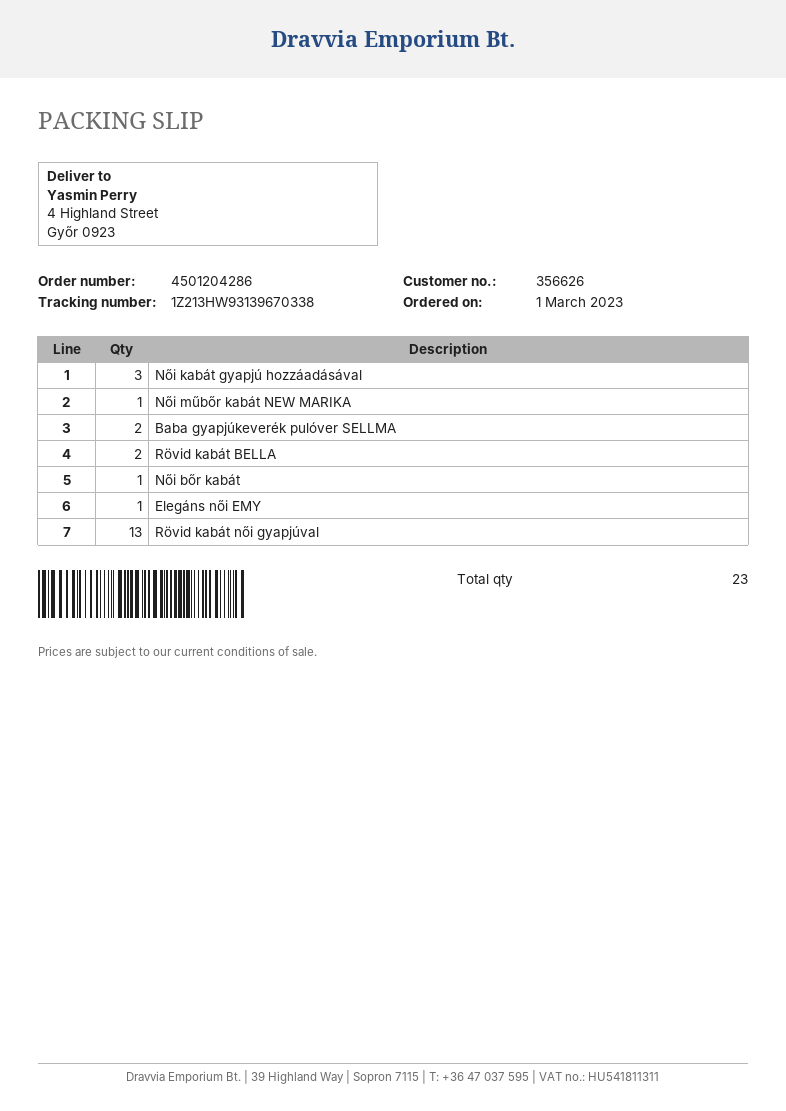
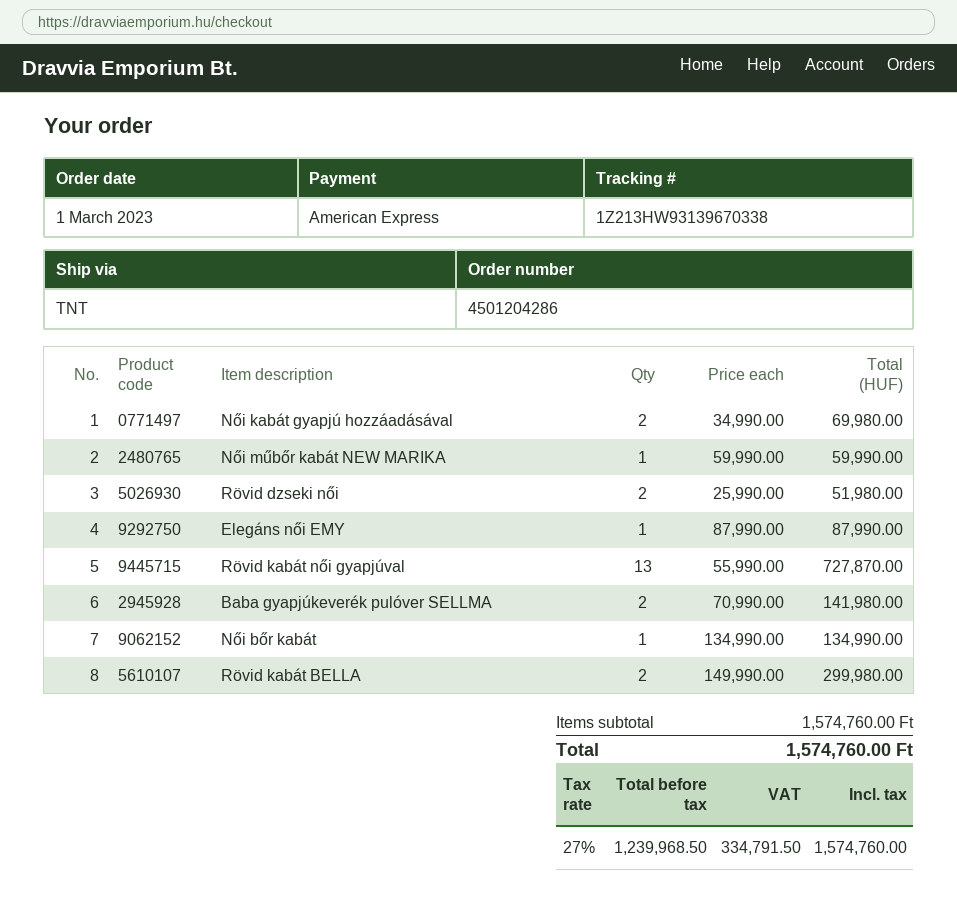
Női kabát gyapjú hozzáadásával: 3 -> 2
Rövid dzseki női: none -> 2

